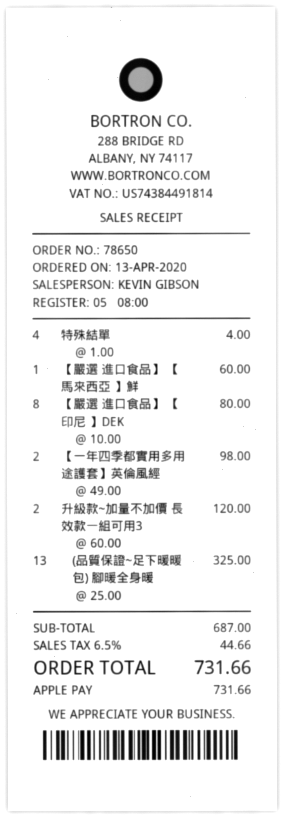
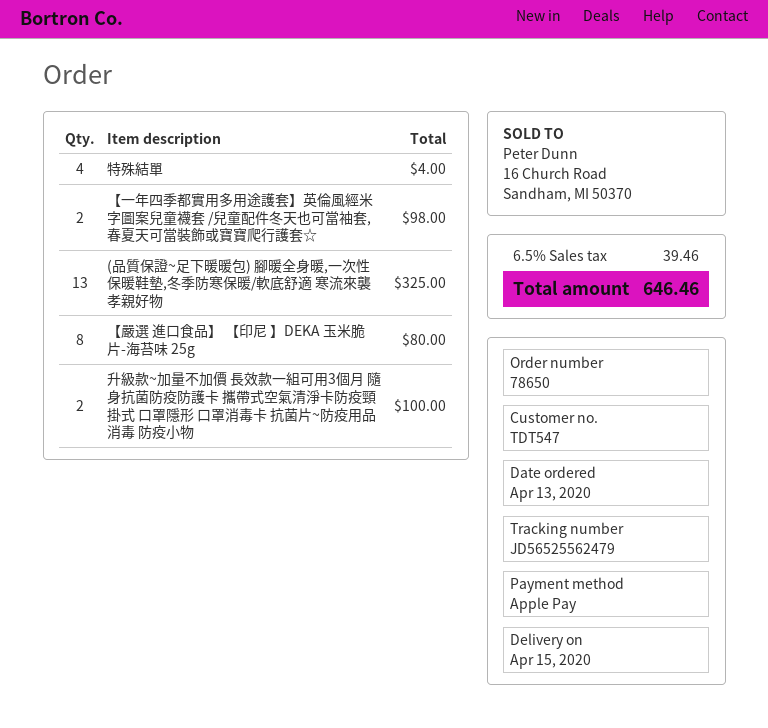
【嚴選 進口食品】 【馬來西亞 】鮮: 1 for 60.00 -> none
升級款~加量不加價 長效款一組可用3: 2 for 120.00 -> 2 for 100.00
tax: 6.5% = 44.66 -> 6.5% = 39.46
total: 731.66 -> 646.46

